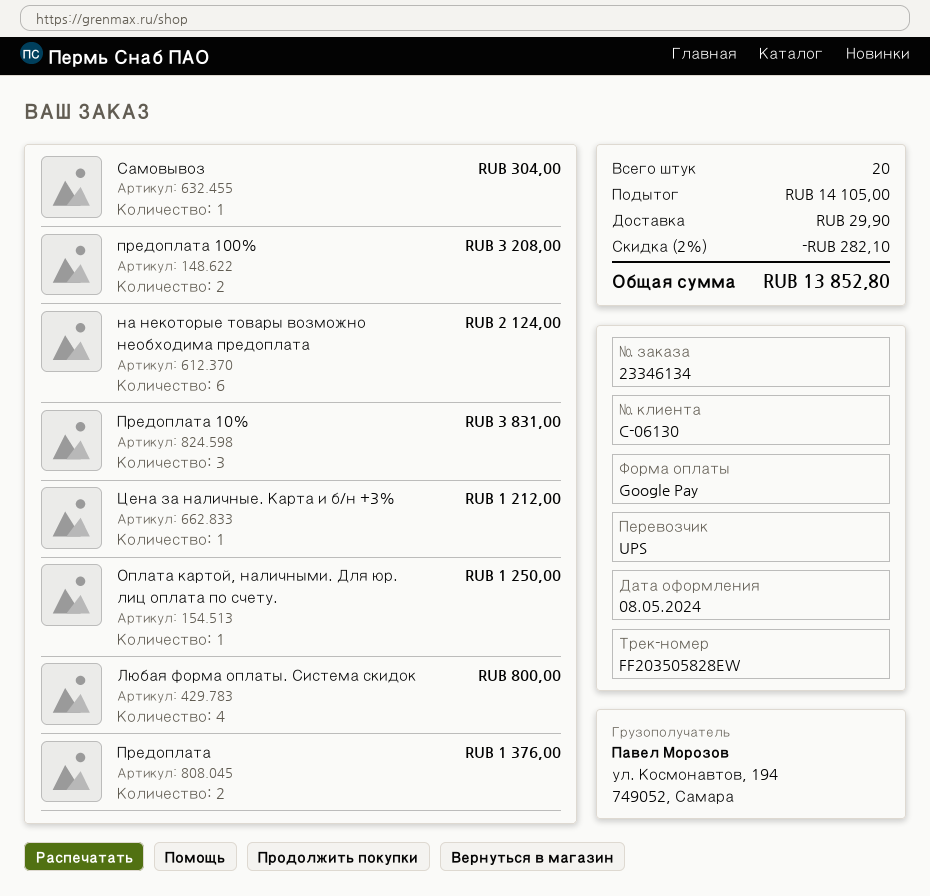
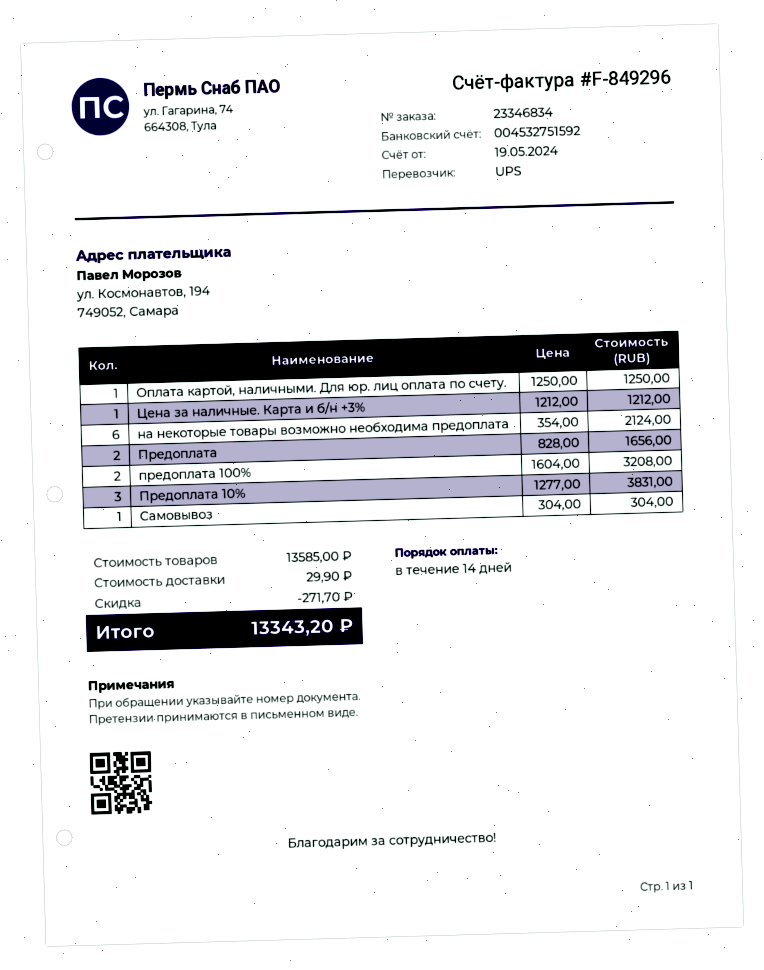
order number: 23346134 -> 23346834
Любая форма оплаты. Система скидок: 4 for 800.00 -> none
Предоплата: 2 for 1376.00 -> 2 for 1656.00
subtotal: 14105.00 -> 13585.00
discount: 282.10 -> 271.70
total: 13852.80 -> 13343.20

